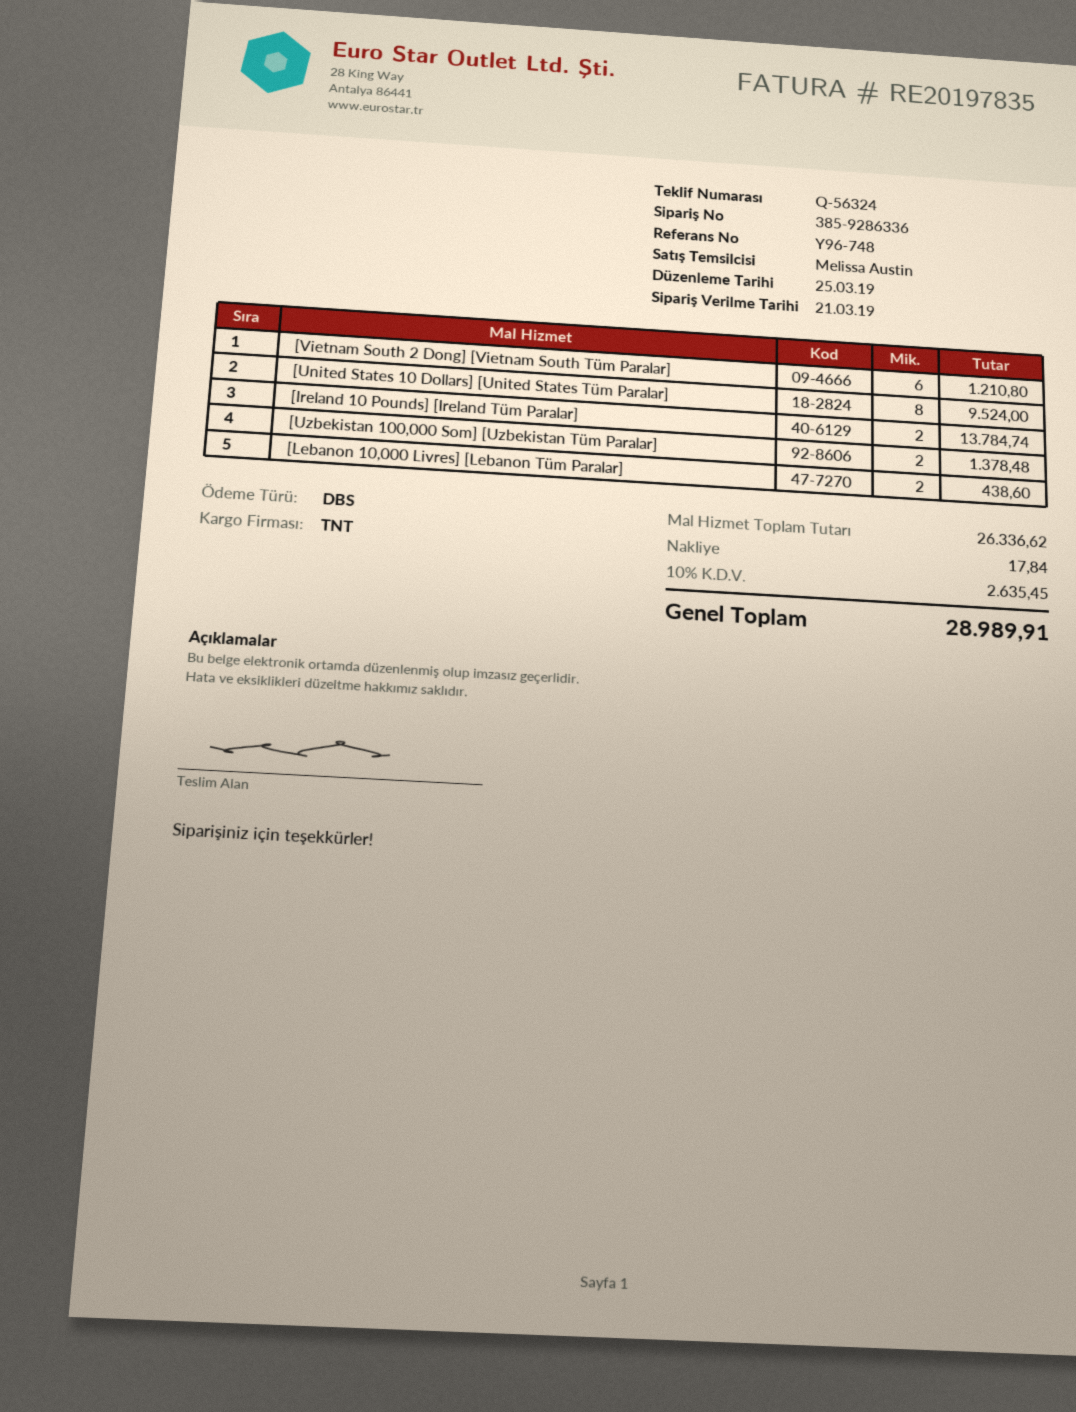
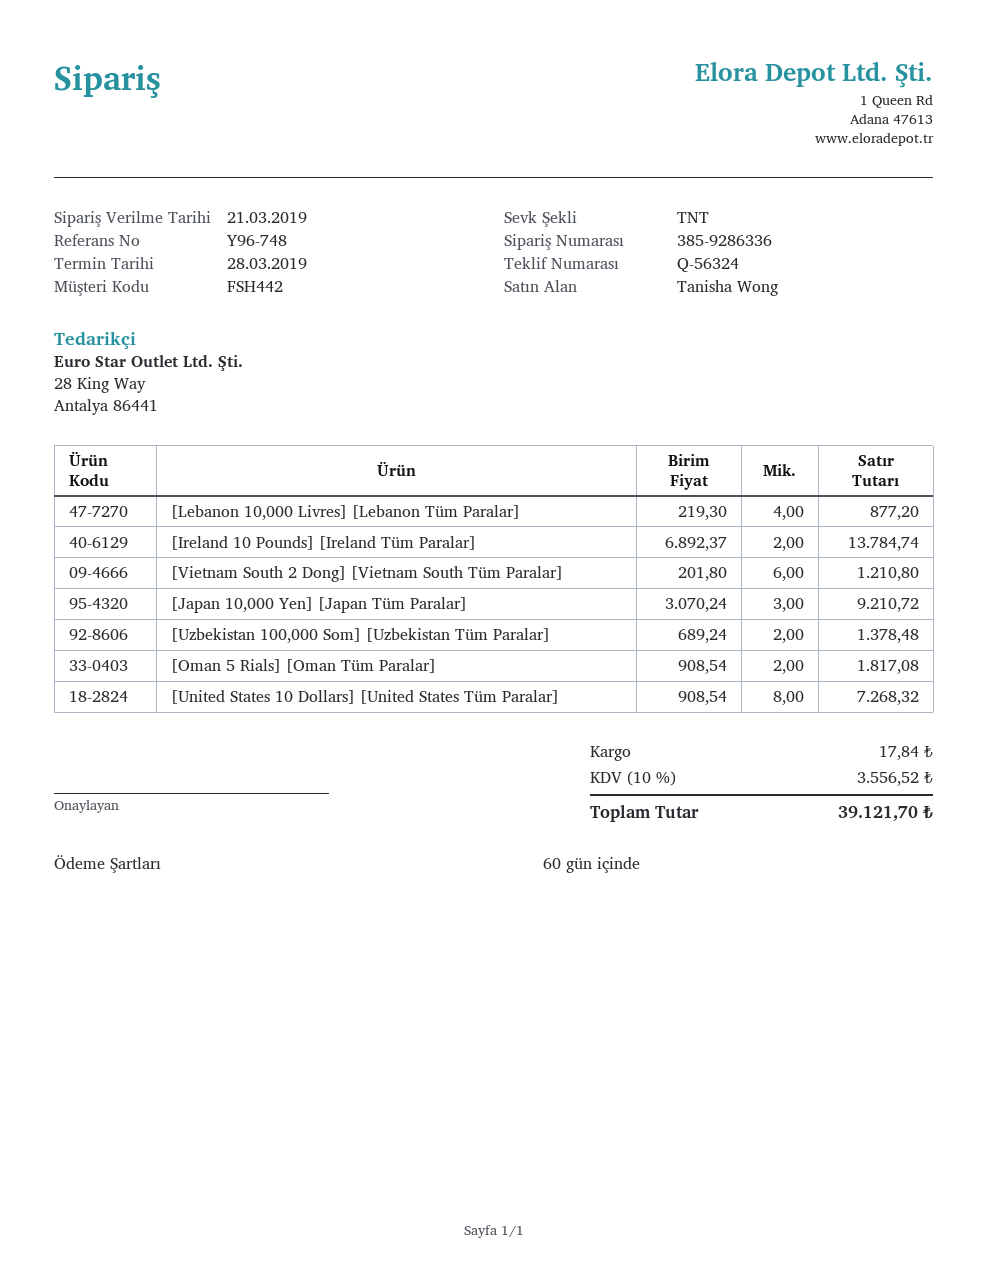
[United States 10 Dollars] [United States Tüm Paralar]: 8 for 9524.00 -> 8 for 7268.32
[Lebanon 10,000 Livres] [Lebanon Tüm Paralar]: 2 for 438.60 -> 4 for 877.20
[Japan 10,000 Yen] [Japan Tüm Paralar]: none -> 3 for 9210.72
[Oman 5 Rials] [Oman Tüm Paralar]: none -> 2 for 1817.08
tax: 10% = 2635.45 -> 10% = 3556.52
total: 28989.91 -> 39121.70

